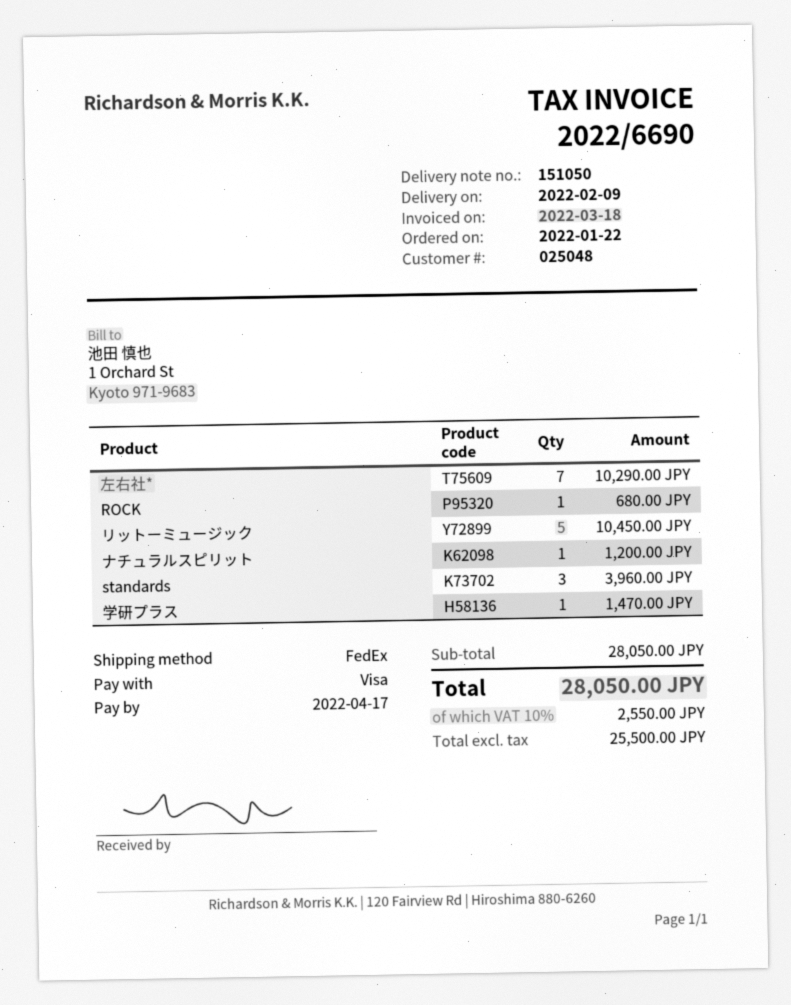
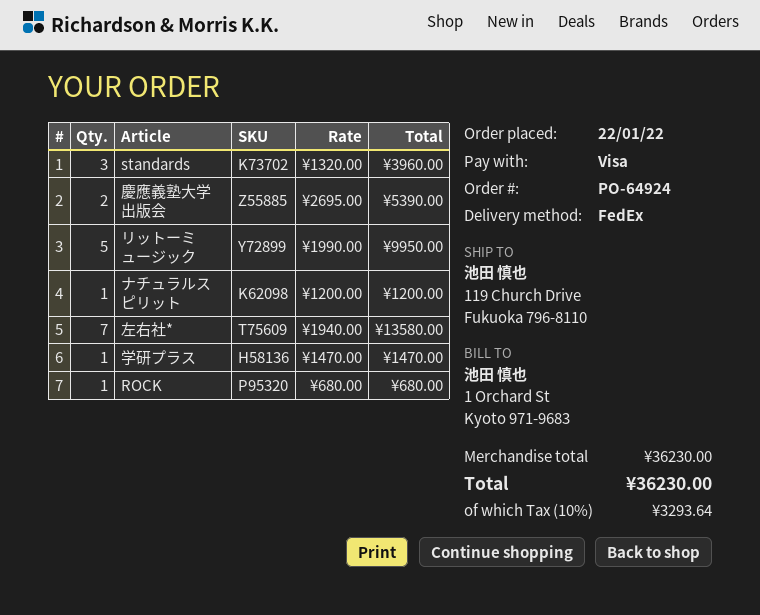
左右社*: 7 for 10290.00 -> 7 for 13580.00
リットーミュージック: 5 for 10450.00 -> 5 for 9950.00
慶應義塾大学出版会: none -> 2 for 5390.00
subtotal: 28050.00 -> 36230.00
tax: 10% = 2550.00 -> 10% = 3293.64
total: 28050.00 -> 36230.00

